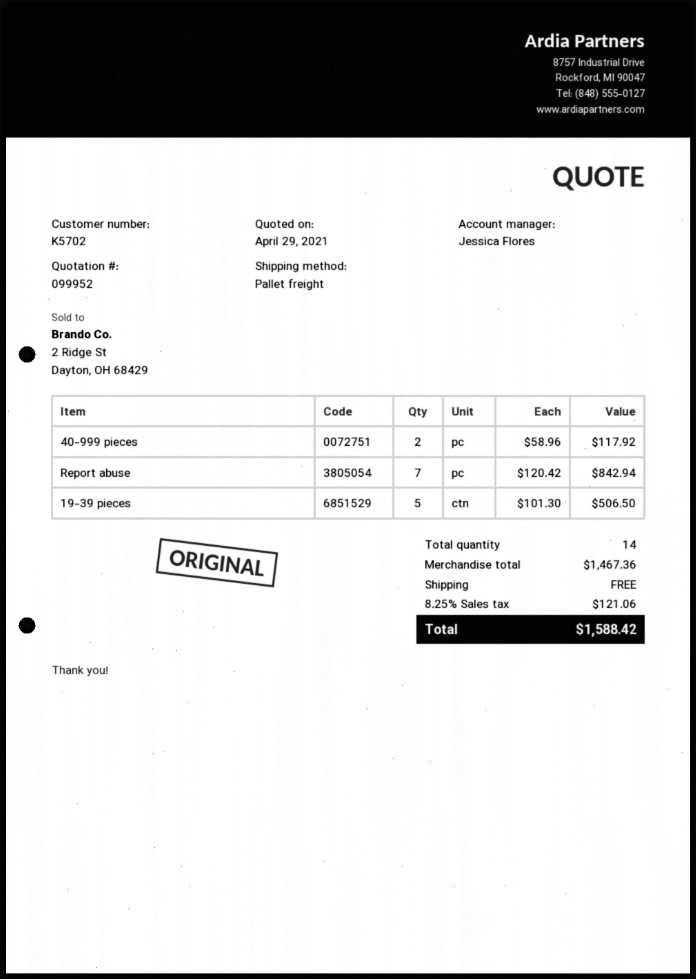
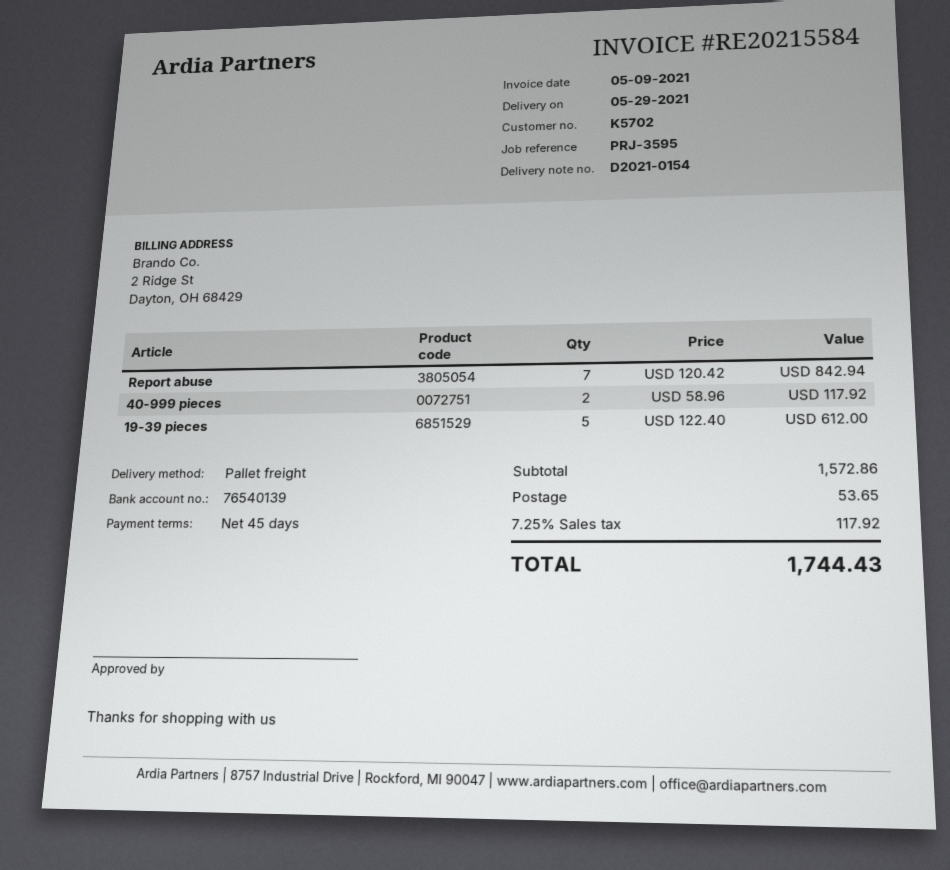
19-39 pieces: 5 x 101.30 = 506.50 -> 5 x 122.40 = 612.00
subtotal: 1467.36 -> 1572.86
shipping: 0.00 -> 53.65
tax: 8.25% = 121.06 -> 7.25% = 117.92
total: 1588.42 -> 1744.43

